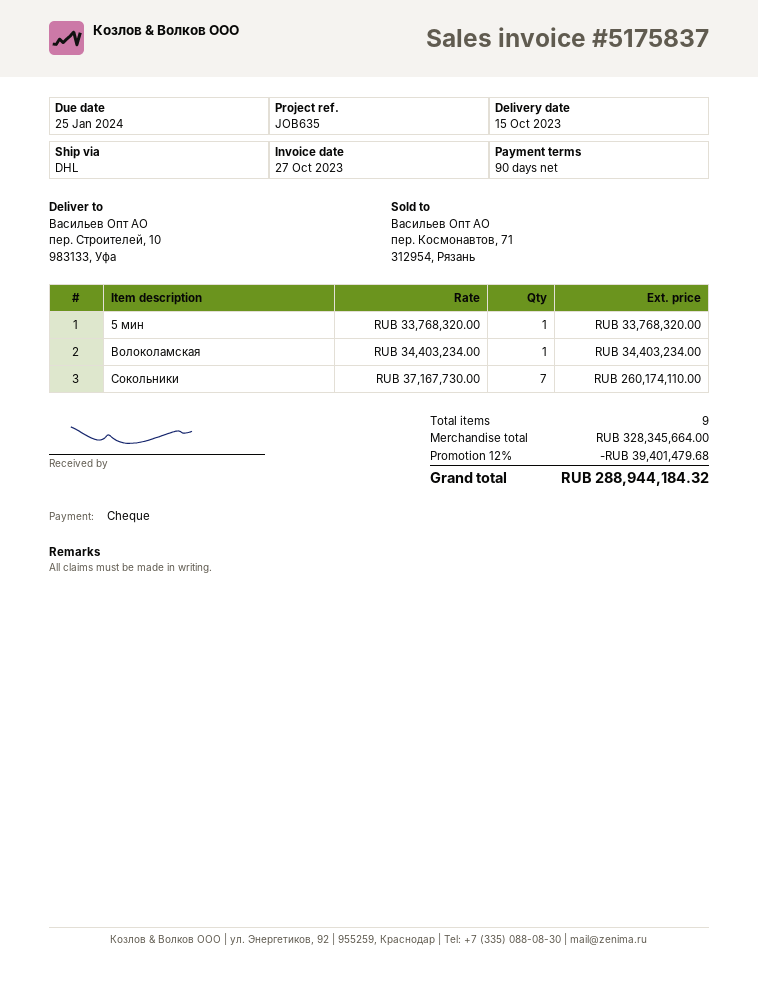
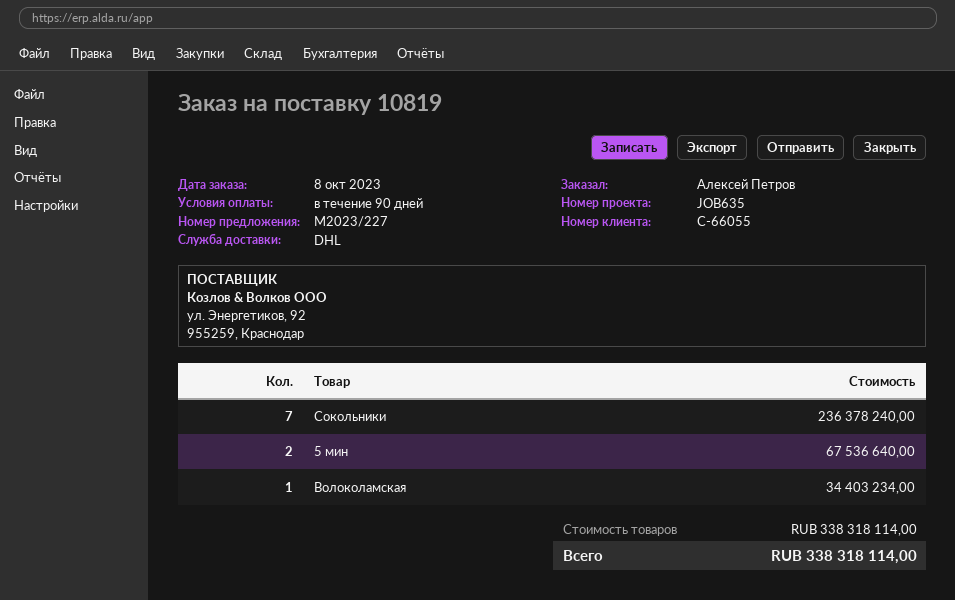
5 мин: 1 for 33768320.00 -> 2 for 67536640.00
Сокольники: 7 for 260174110.00 -> 7 for 236378240.00
subtotal: 328345664.00 -> 338318114.00
discount: 12% = 39401479.68 -> none
total: 288944184.32 -> 338318114.00

